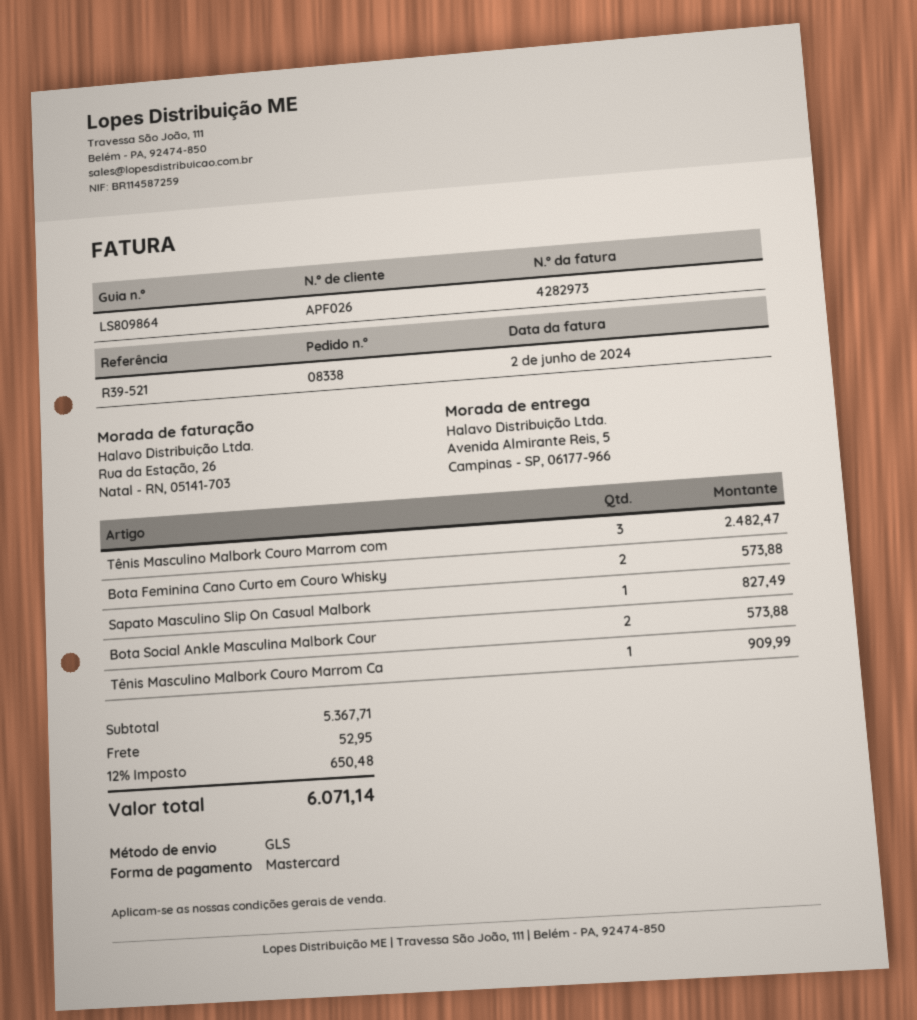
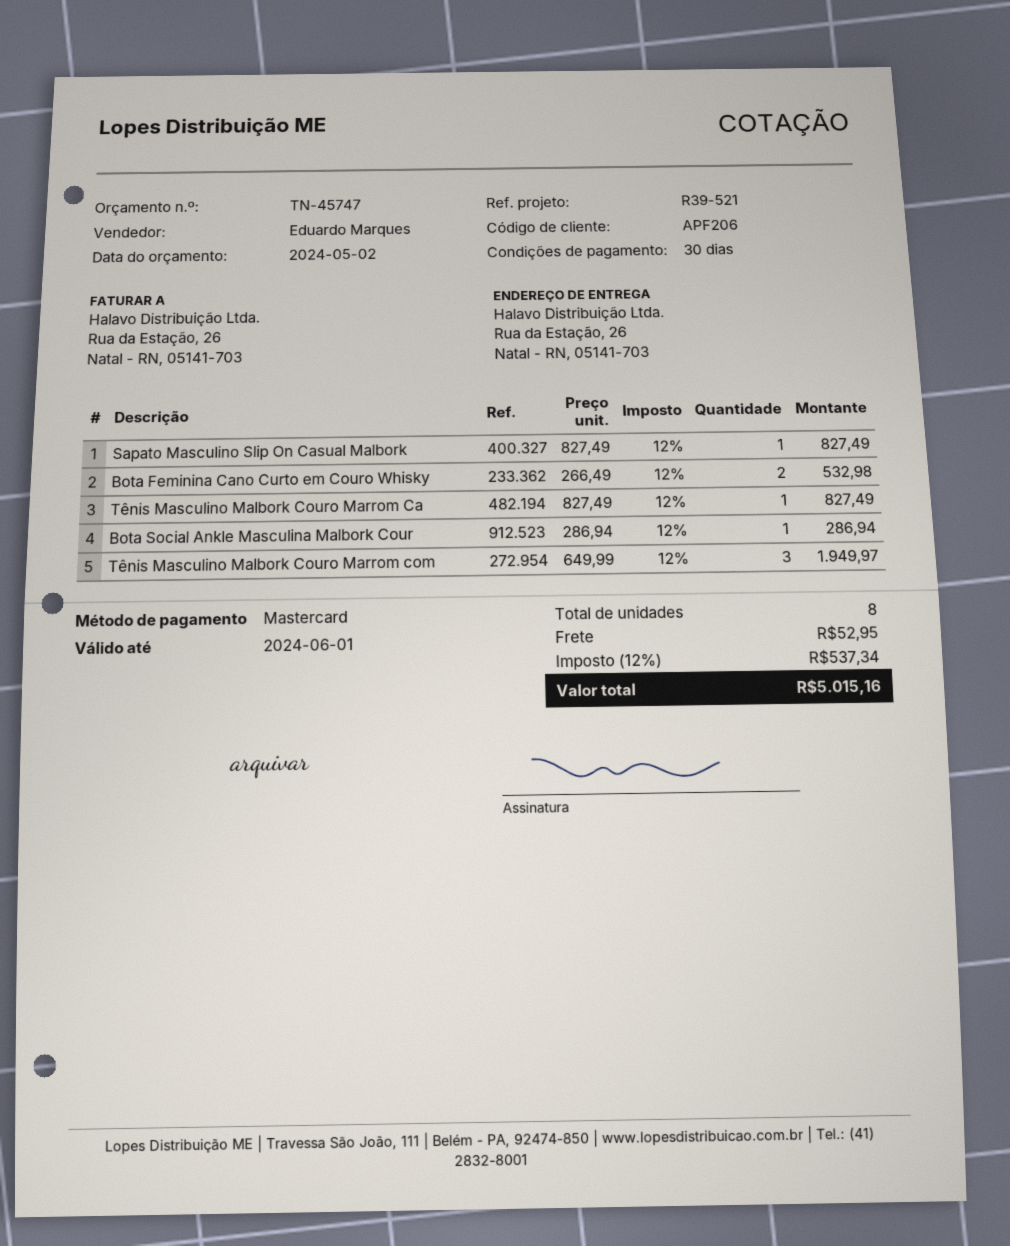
customer number: APF026 -> APF206
ship to: Avenida Almirante Reis, 5, Campinas - SP, 06177-966 -> Rua da Estação, 26, Natal - RN, 05141-703
Tênis Masculino Malbork Couro Marrom com: 3 for 2482.47 -> 3 for 1949.97
Bota Feminina Cano Curto em Couro Whisky: 2 for 573.88 -> 2 for 532.98
Bota Social Ankle Masculina Malbork Cour: 2 for 573.88 -> 1 for 286.94
Tênis Masculino Malbork Couro Marrom Ca: 1 for 909.99 -> 1 for 827.49
tax: 12% = 650.48 -> 12% = 537.34
total: 6071.14 -> 5015.16

